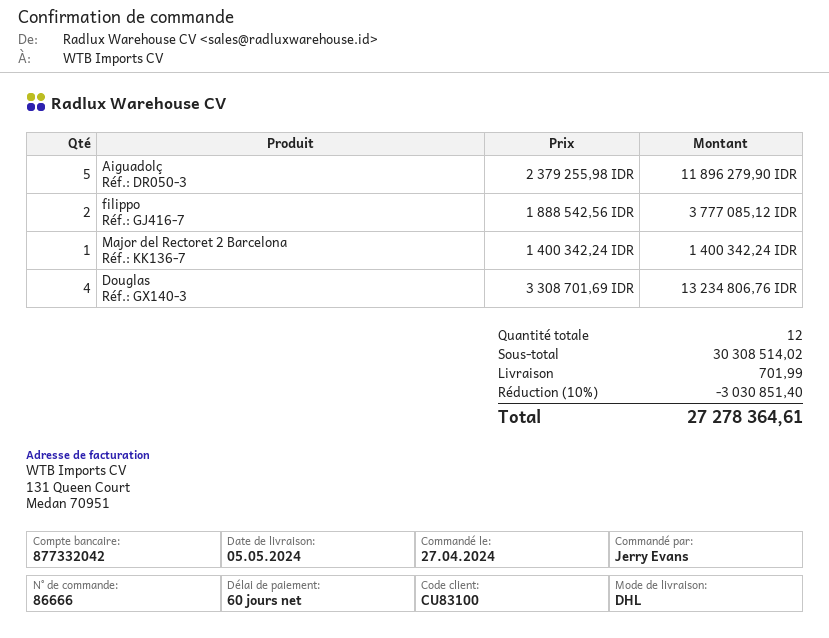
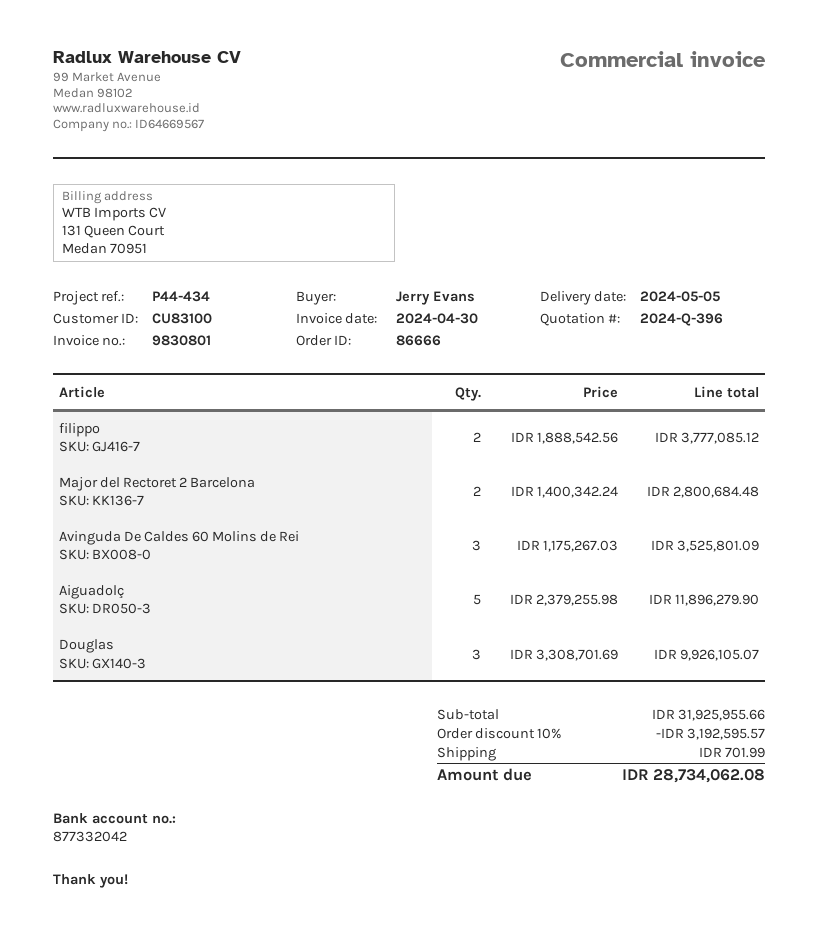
Major del Rectoret 2 Barcelona: 1 x 1400342.24 = 1400342.24 -> 2 x 1400342.24 = 2800684.48
Douglas: 4 x 3308701.69 = 13234806.76 -> 3 x 3308701.69 = 9926105.07
Avinguda De Caldes 60 Molins de Rei: none -> 3 x 1175267.03 = 3525801.09
subtotal: 30308514.02 -> 31925955.66
discount: 10% = 3030851.40 -> 10% = 3192595.57
total: 27278364.61 -> 28734062.08

